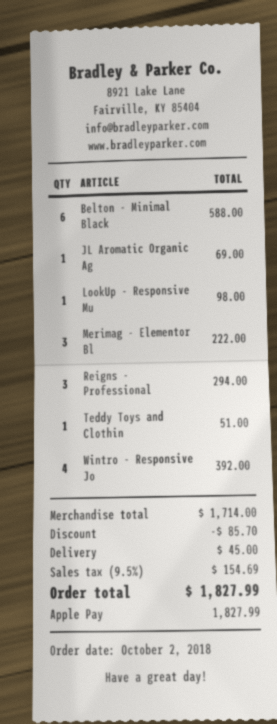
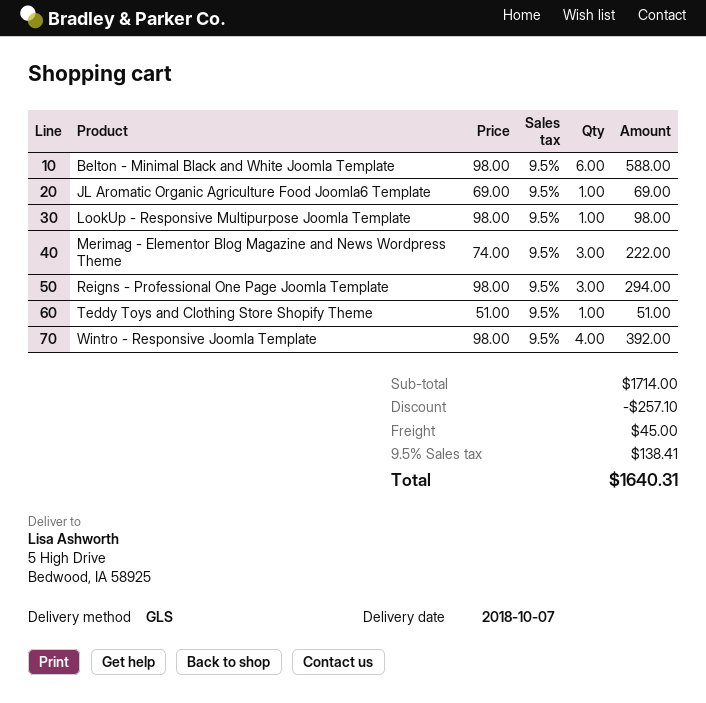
discount: 85.70 -> 257.10
tax: 9.5% = 154.69 -> 9.5% = 138.41
total: 1827.99 -> 1640.31

